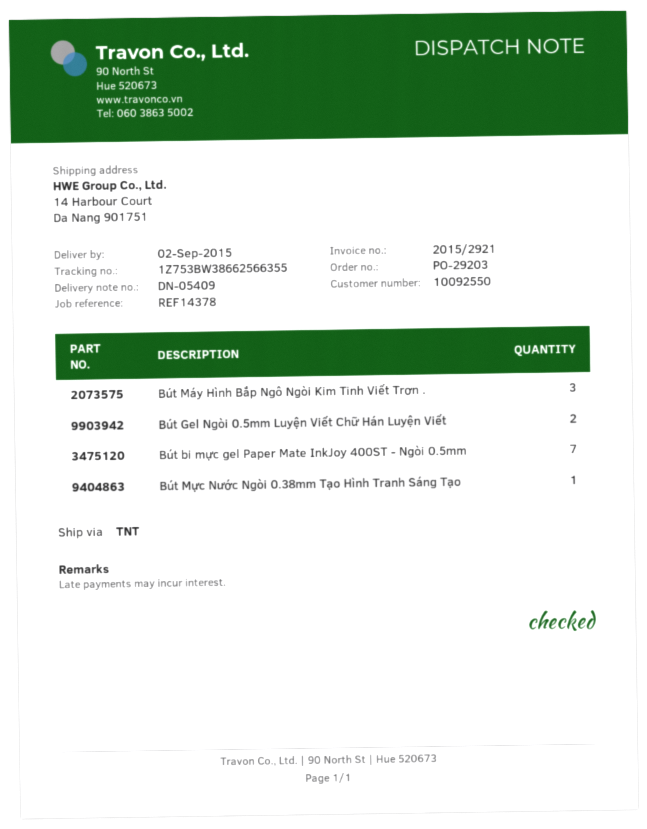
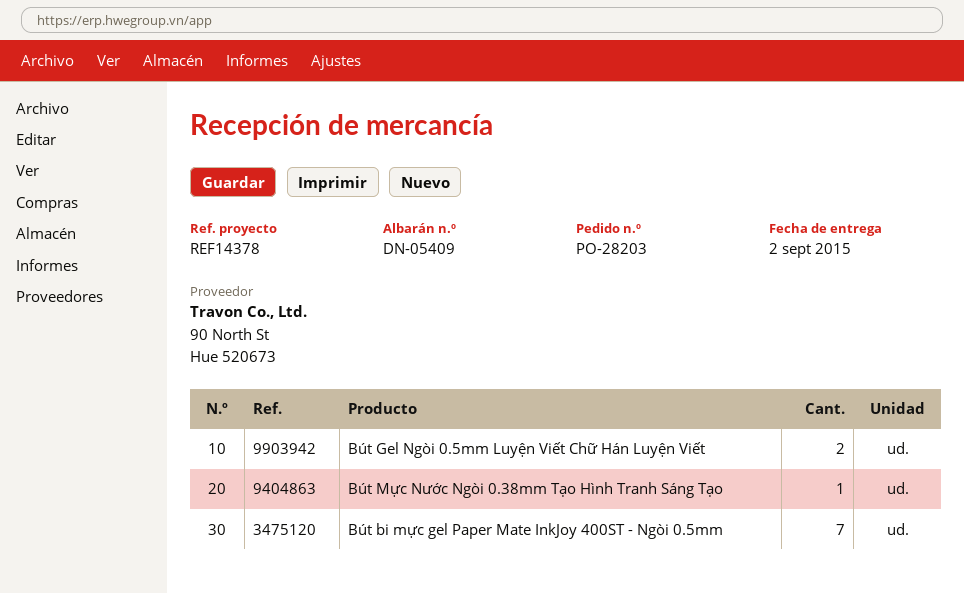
order number: PO-29203 -> PO-28203
Bút Máy Hình Bắp Ngô Ngòi Kim Tinh Viết Trơn .: 3 -> none

